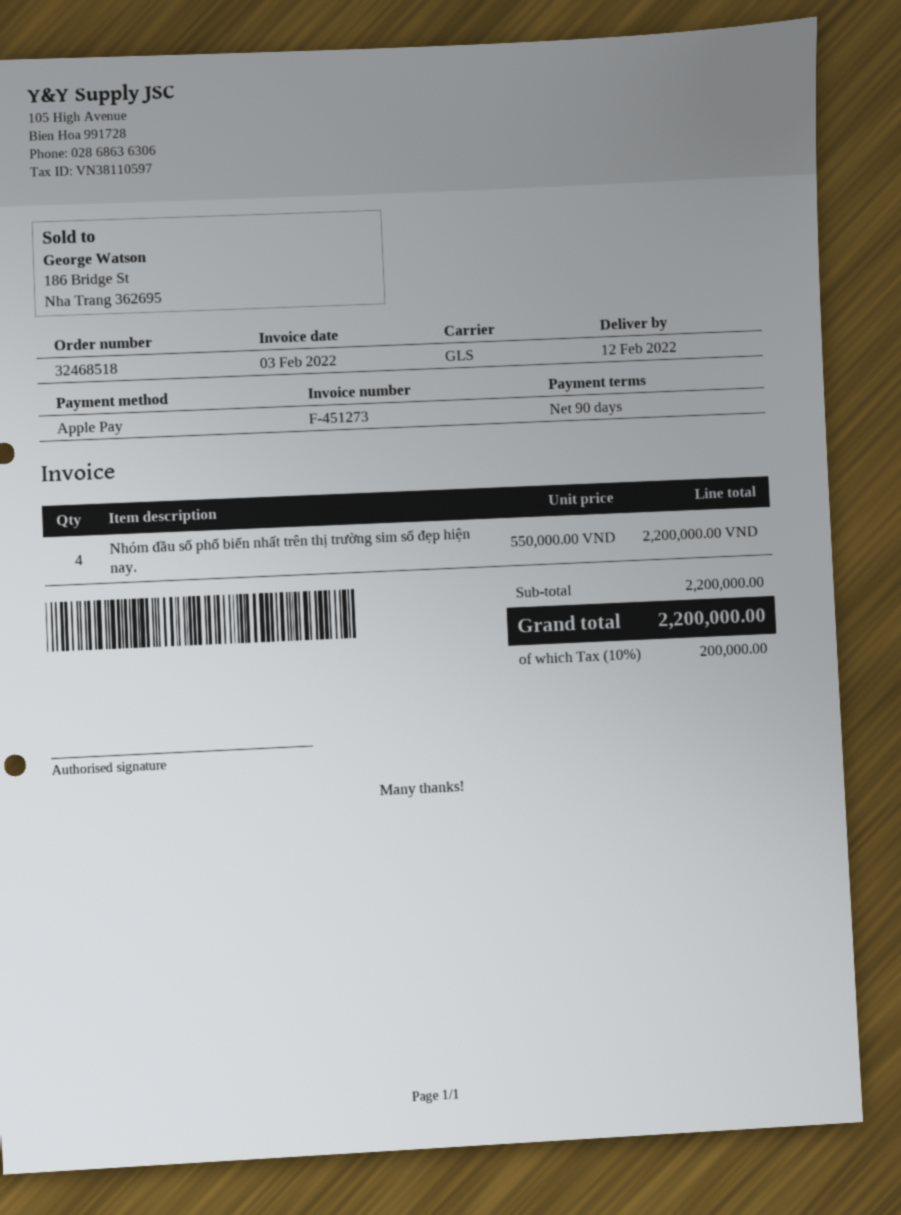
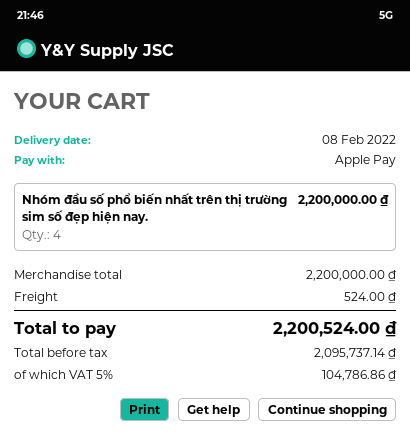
delivery date: 2022-02-12 -> 2022-02-08
shipping: none -> 524.00
tax: 10% = 200000.00 -> 5% = 104786.86
total: 2200000.00 -> 2200524.00

